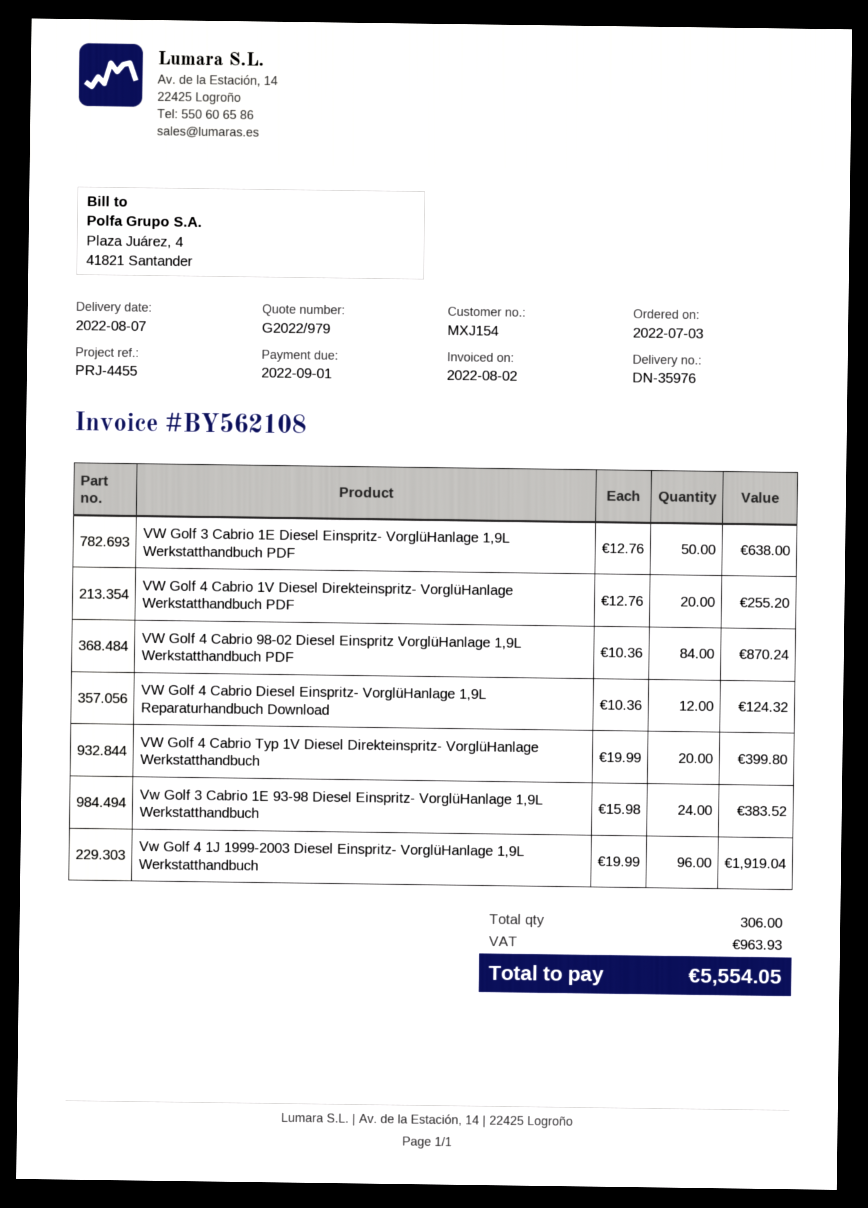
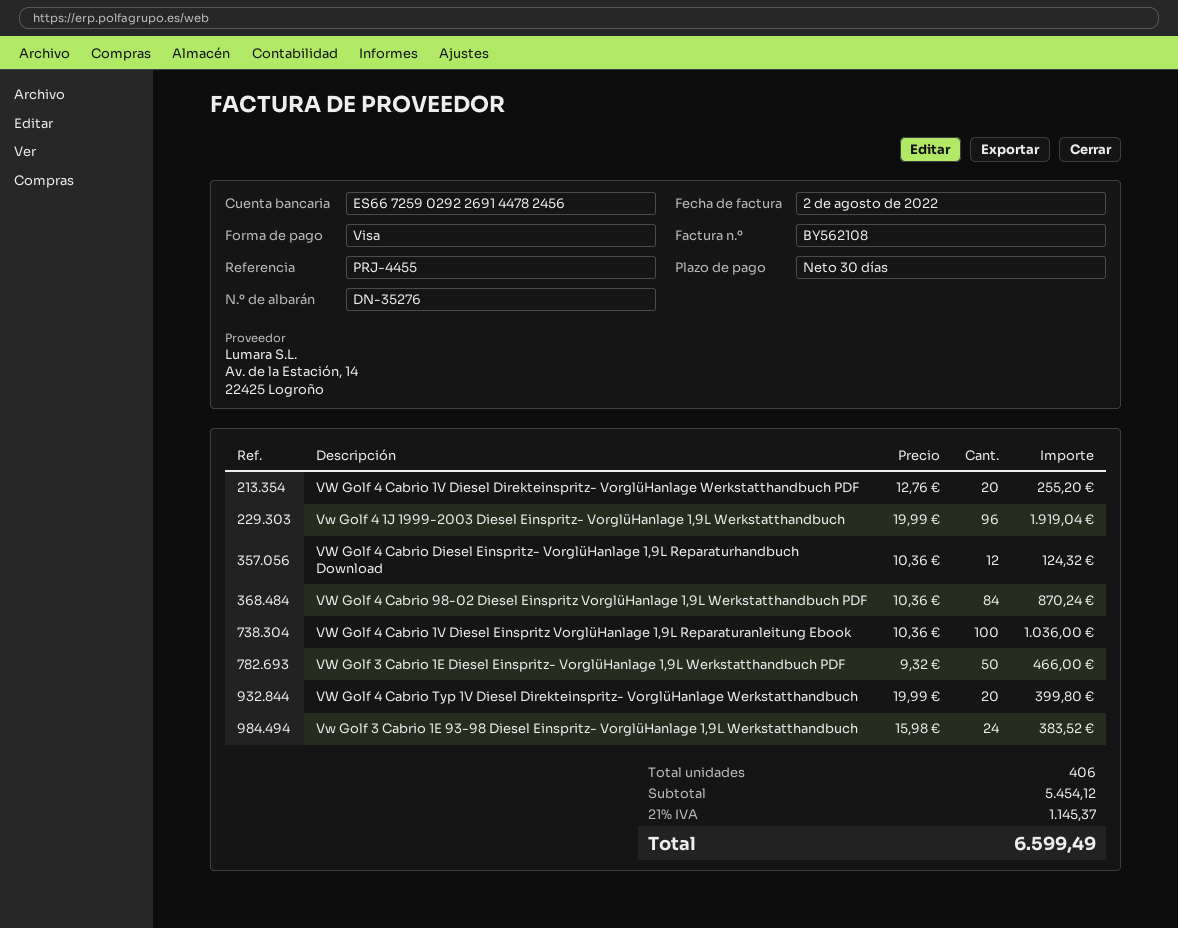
delivery note number: DN-35976 -> DN-35276
VW Golf 3 Cabrio 1E Diesel Einspritz- VorglüHanlage 1,9L Werkstatthandbuch PDF: 50 x 12.76 = 638.00 -> 50 x 9.32 = 466.00
VW Golf 4 Cabrio 1V Diesel Einspritz VorglüHanlage 1,9L Reparaturanleitung Ebook: none -> 100 x 10.36 = 1036.00
total quantity: 306 -> 406
tax: 963.93 -> 1145.37
total: 5554.05 -> 6599.49

